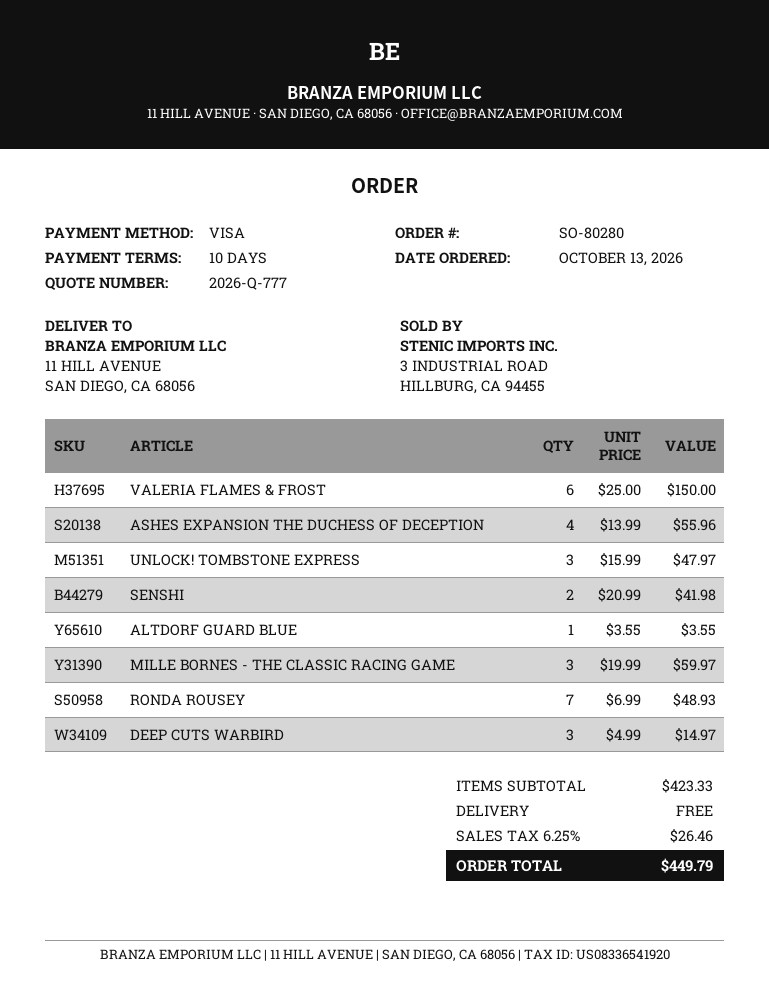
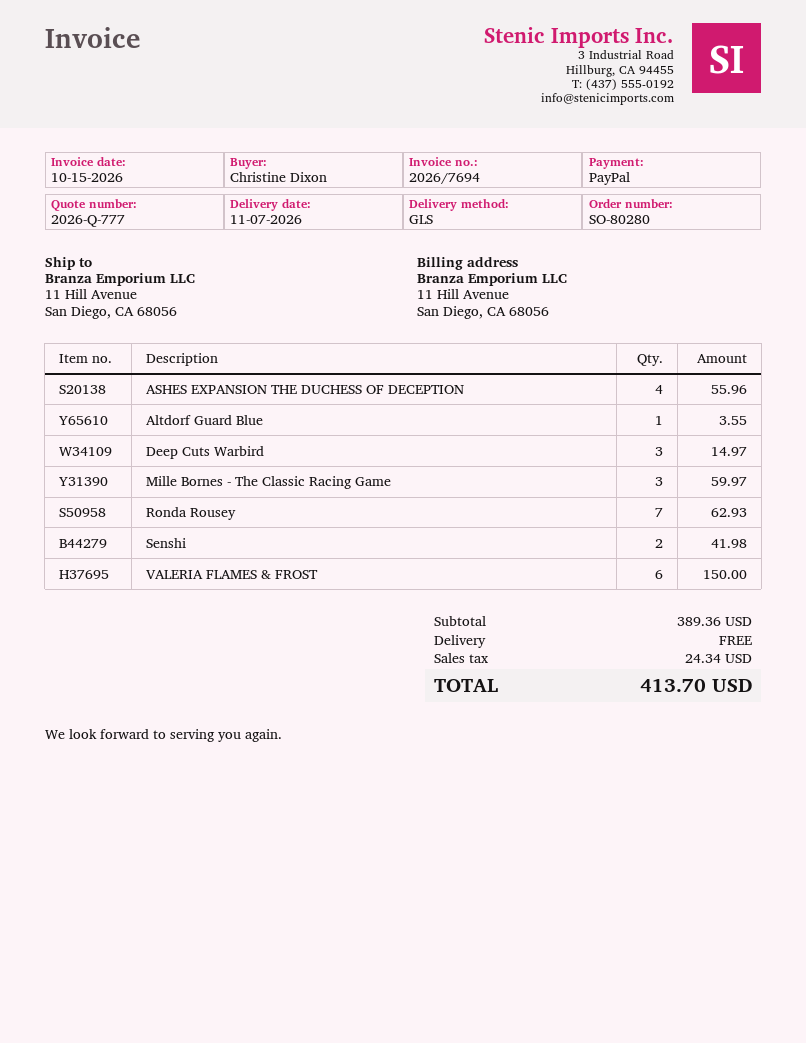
payment method: Visa -> PayPal
UNLOCK! TOMBSTONE EXPRESS: 3 for 47.97 -> none
RONDA ROUSEY: 7 for 48.93 -> 7 for 62.93
subtotal: 423.33 -> 389.36
tax: 26.46 -> 24.34
total: 449.79 -> 413.70

